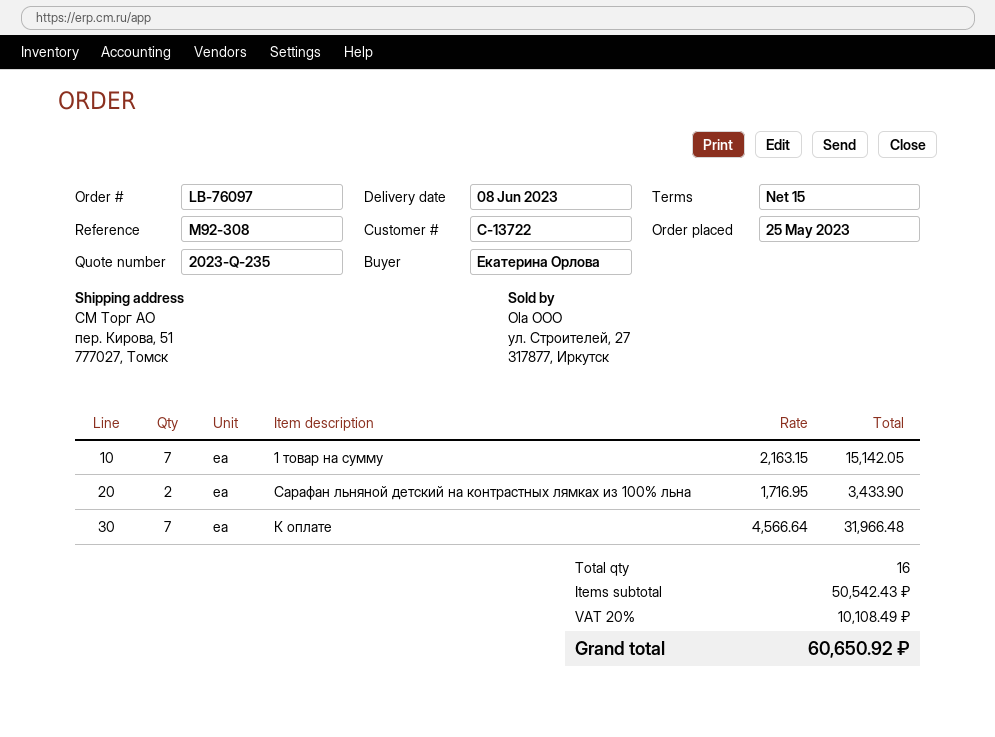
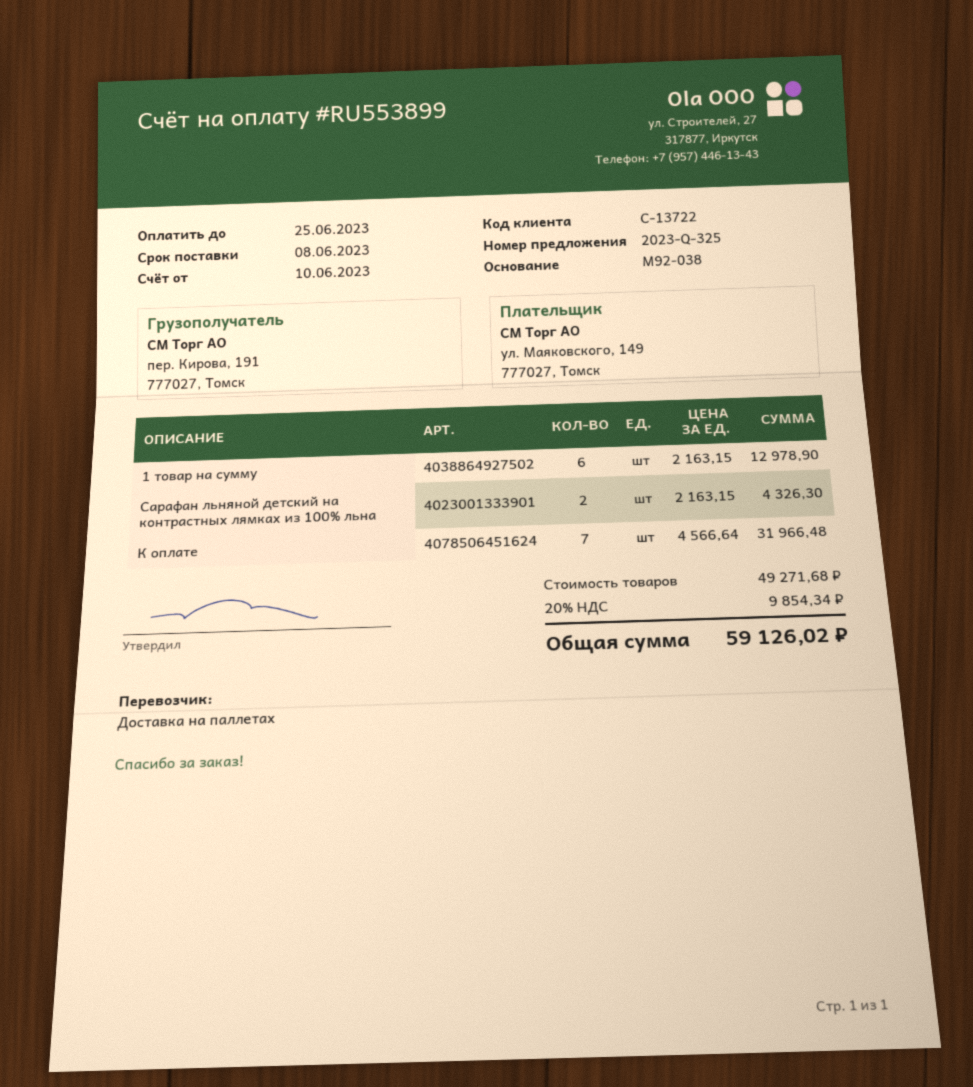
quote number: 2023-Q-235 -> 2023-Q-325
reference: M92-308 -> M92-038
ship to: пер. Кирова, 51, 777027, Томск -> пер. Кирова, 191, 777027, Томск
1 товар на сумму: 7 x 2163.15 = 15142.05 -> 6 x 2163.15 = 12978.90
Сарафан льняной детский на контрастных лямках из 100% льна: 2 x 1716.95 = 3433.90 -> 2 x 2163.15 = 4326.30
subtotal: 50542.43 -> 49271.68
tax: 20% = 10108.49 -> 20% = 9854.34
total: 60650.92 -> 59126.02

